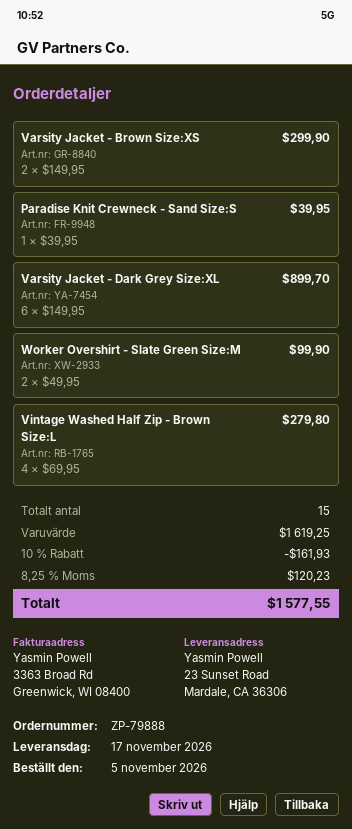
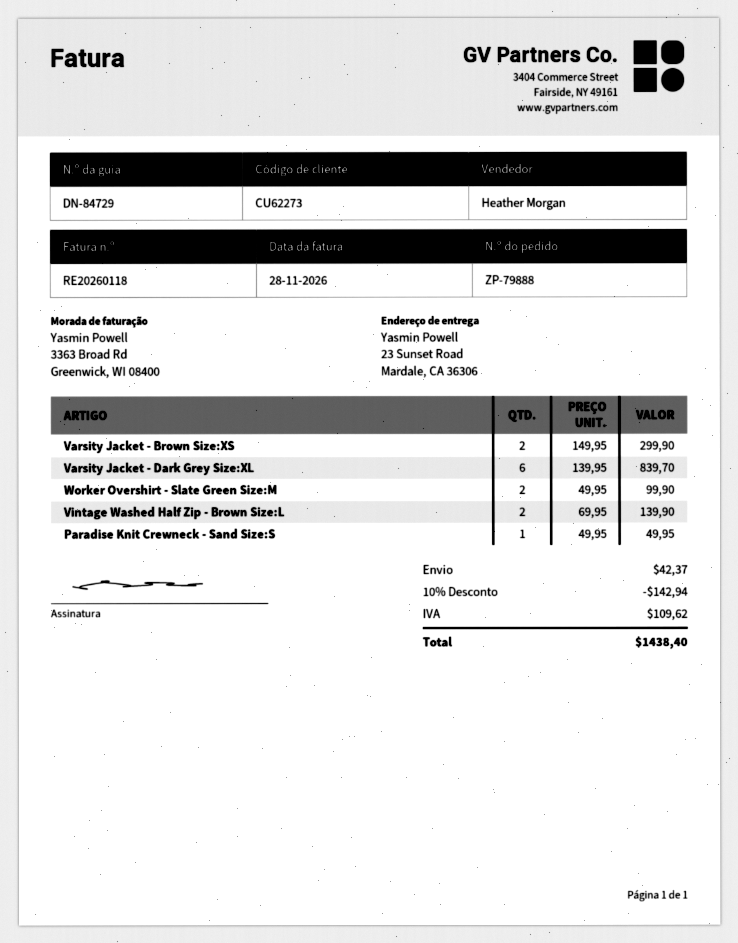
Paradise Knit Crewneck - Sand Size:S: 1 x 39.95 = 39.95 -> 1 x 49.95 = 49.95
Varsity Jacket - Dark Grey Size:XL: 6 x 149.95 = 899.70 -> 6 x 139.95 = 839.70
Vintage Washed Half Zip - Brown Size:L: 4 x 69.95 = 279.80 -> 2 x 69.95 = 139.90
discount: 10% = 161.93 -> 10% = 142.94
shipping: none -> 42.37
tax: 120.23 -> 109.62
total: 1577.55 -> 1438.40

